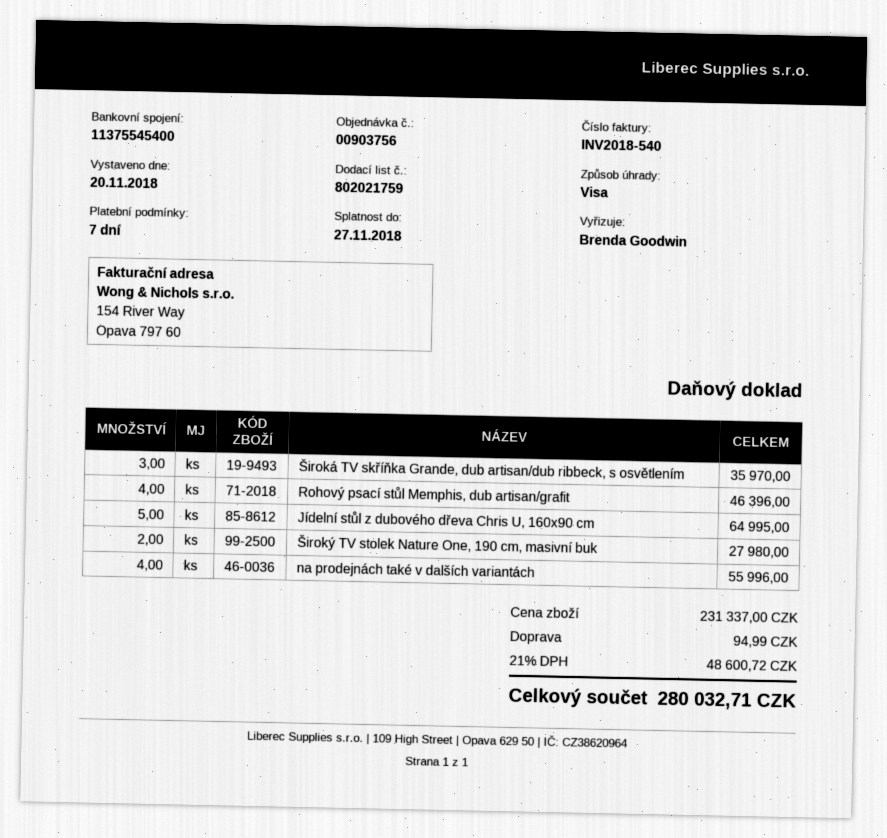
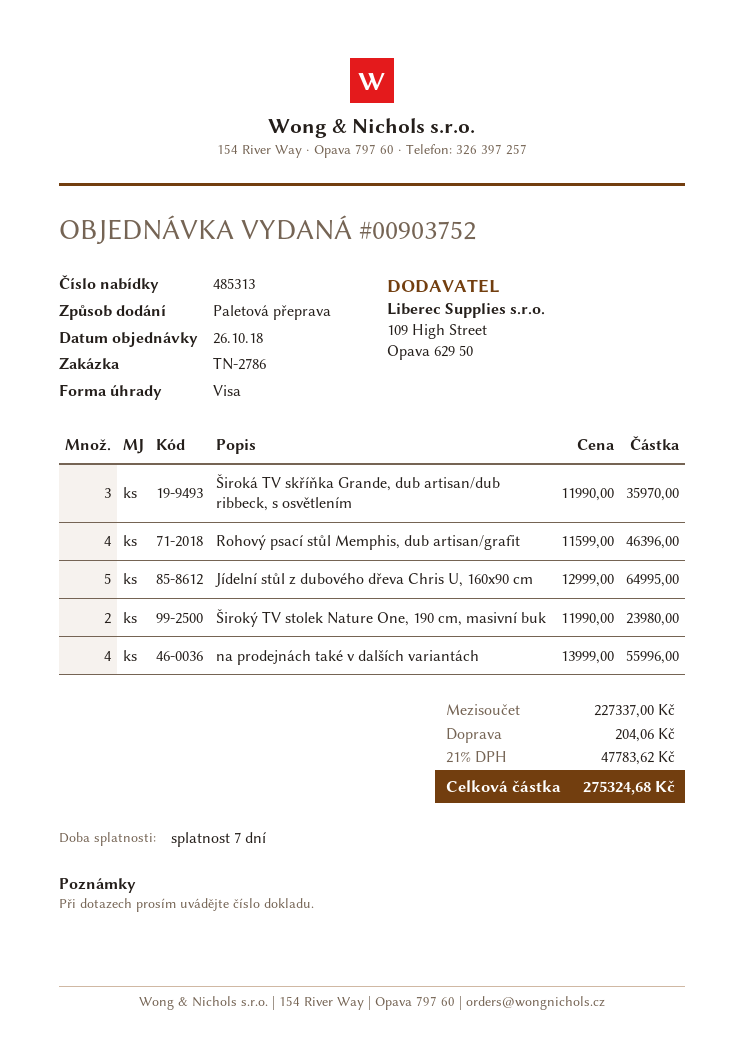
order number: 00903756 -> 00903752
Široký TV stolek Nature One, 190 cm, masivní buk: 2 for 27980.00 -> 2 for 23980.00
subtotal: 231337.00 -> 227337.00
shipping: 94.99 -> 204.06
tax: 21% = 48600.72 -> 21% = 47783.62
total: 280032.71 -> 275324.68

